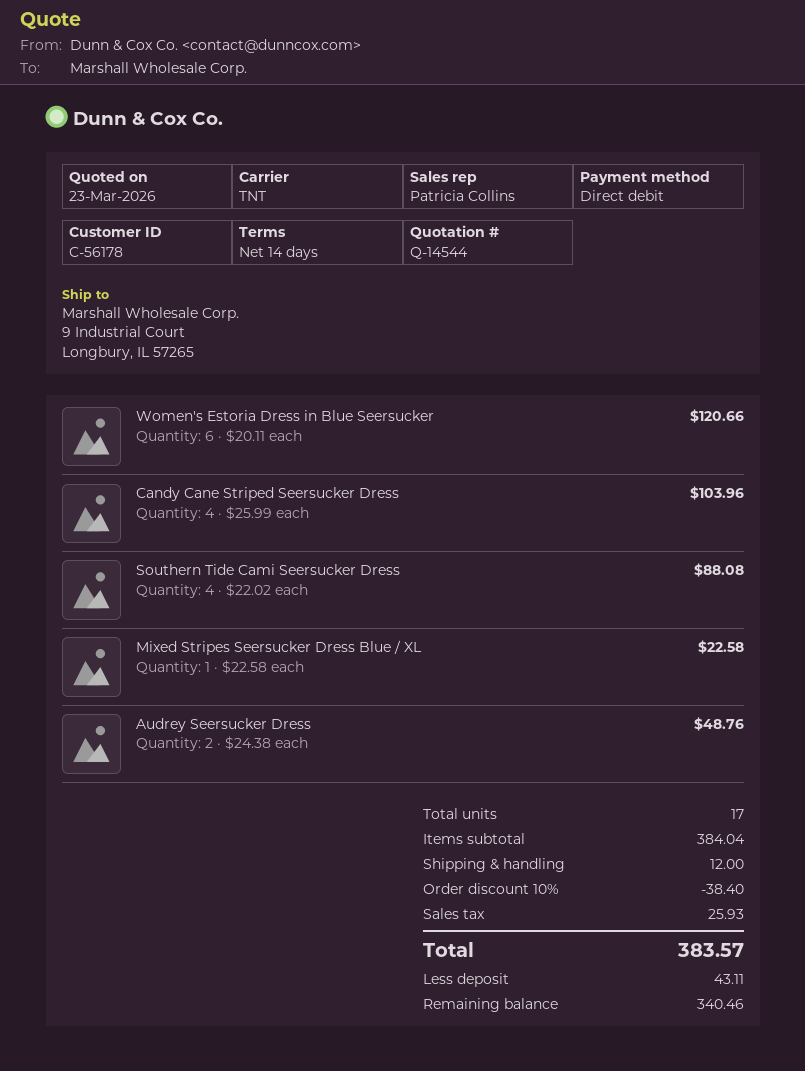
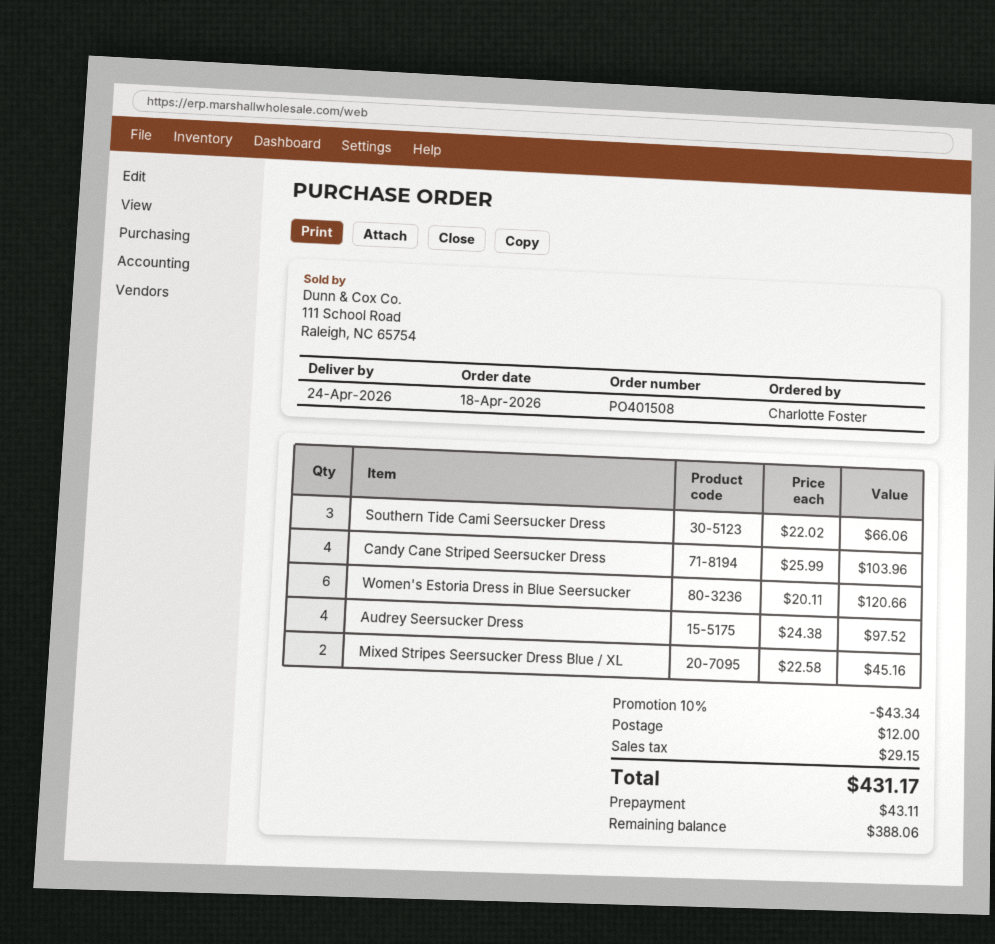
Southern Tide Cami Seersucker Dress: 4 x 22.02 = 88.08 -> 3 x 22.02 = 66.06
Mixed Stripes Seersucker Dress Blue / XL: 1 x 22.58 = 22.58 -> 2 x 22.58 = 45.16
Audrey Seersucker Dress: 2 x 24.38 = 48.76 -> 4 x 24.38 = 97.52
discount: 10% = 38.40 -> 10% = 43.34
tax: 25.93 -> 29.15
total: 383.57 -> 431.17
balance: 340.46 -> 388.06

